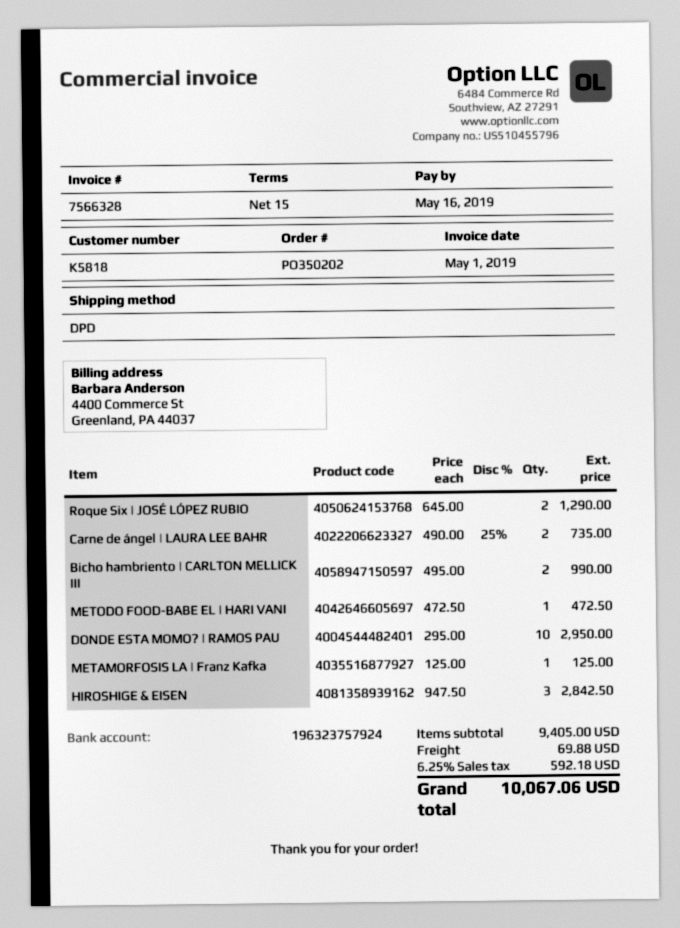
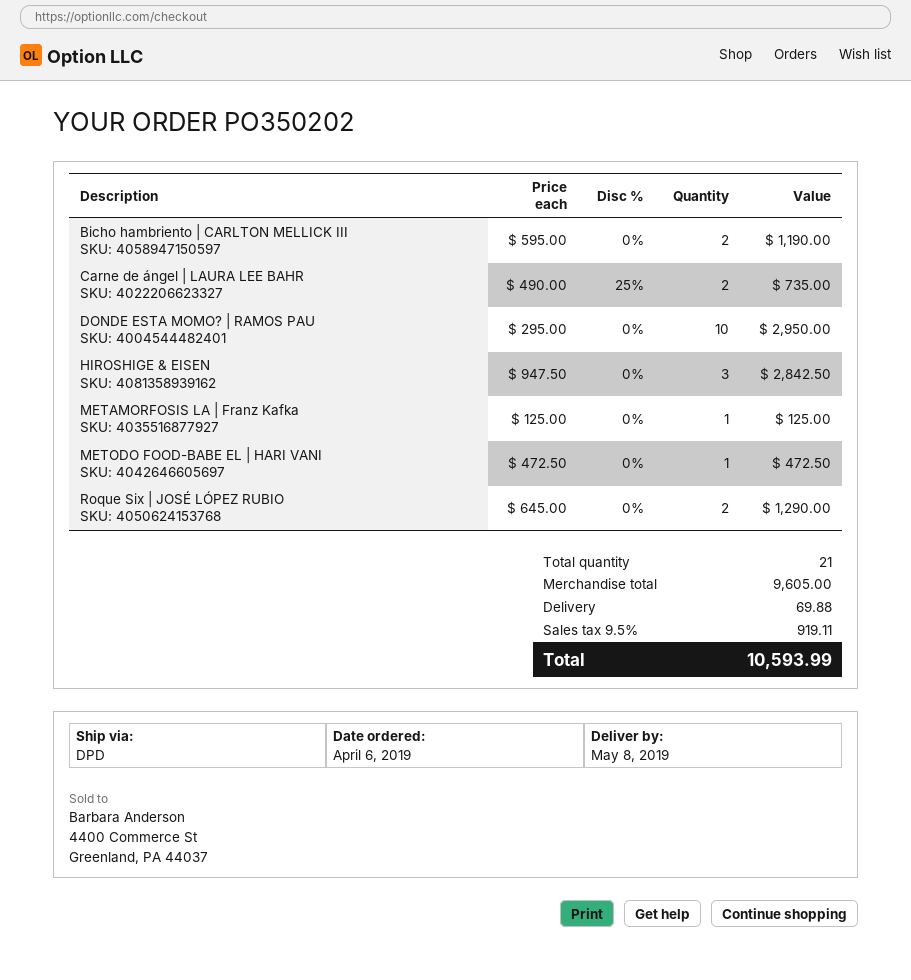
Bicho hambriento | CARLTON MELLICK III: 2 x 495.00 = 990.00 -> 2 x 595.00 = 1190.00
subtotal: 9405.00 -> 9605.00
tax: 6.25% = 592.18 -> 9.5% = 919.11
total: 10067.06 -> 10593.99

